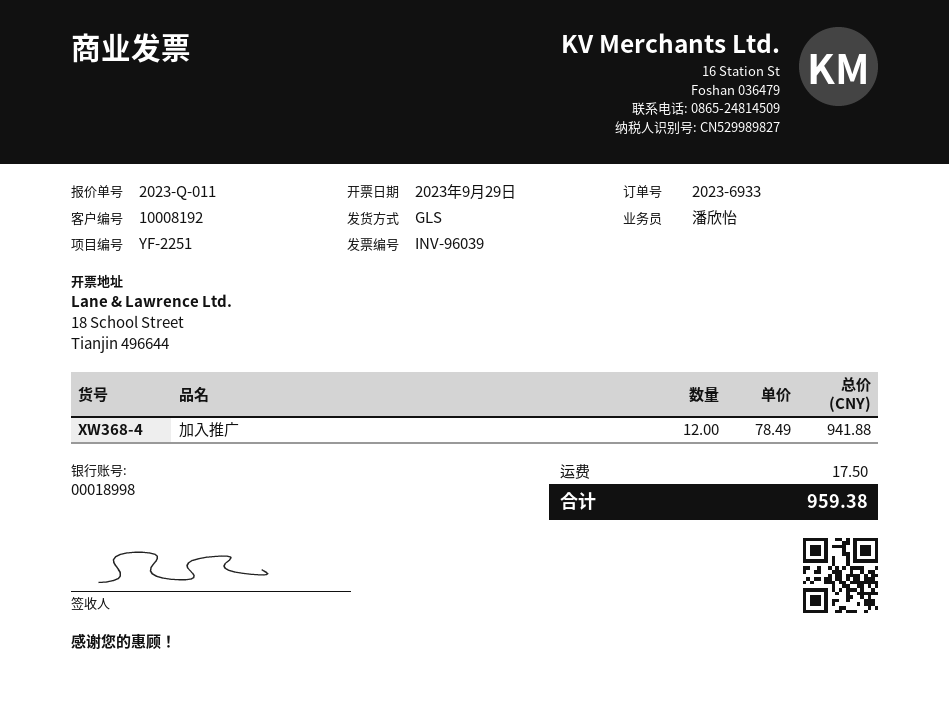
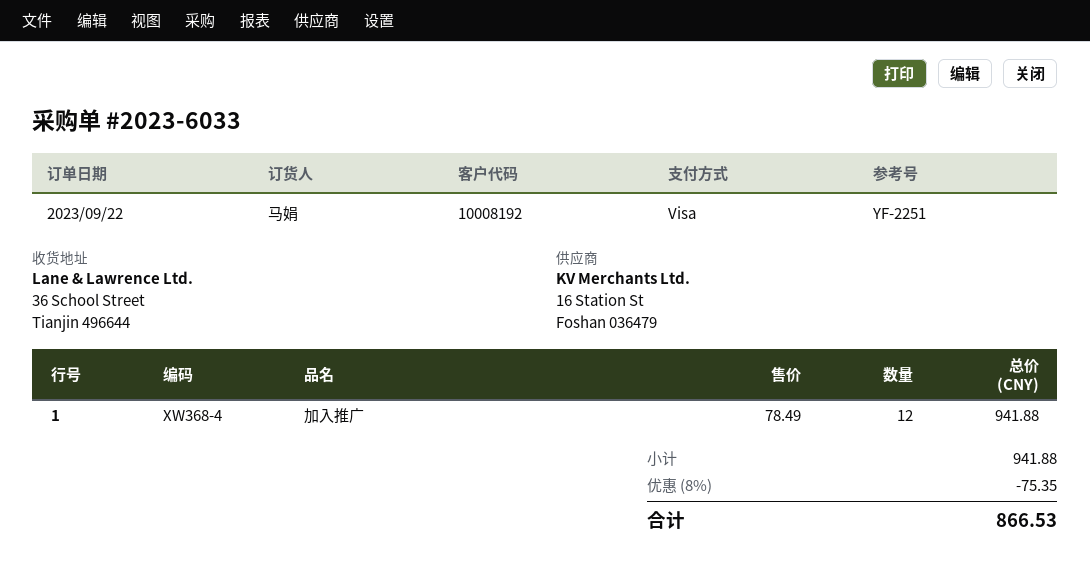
order number: 2023-6933 -> 2023-6033
discount: none -> 8% = 75.35
shipping: 17.50 -> none
total: 959.38 -> 866.53

